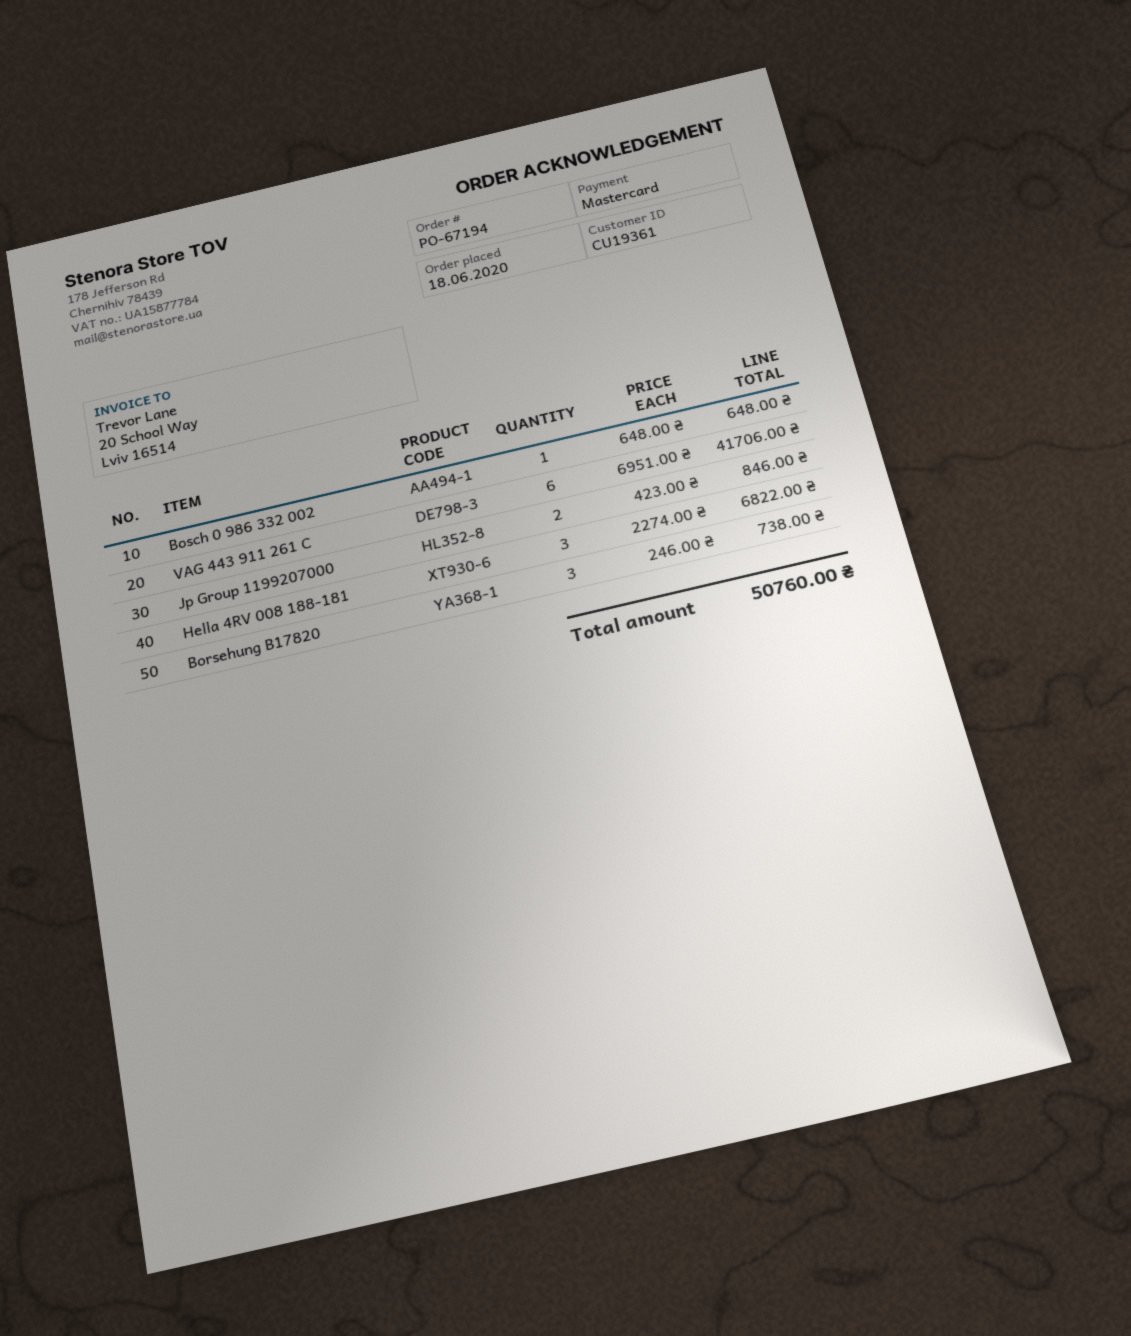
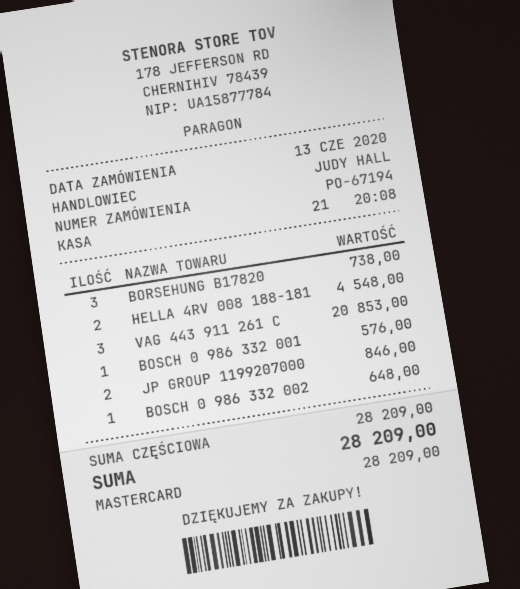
order date: 2020-06-18 -> 2020-06-13
VAG 443 911 261 C: 6 for 41706.00 -> 3 for 20853.00
Hella 4RV 008 188-181: 3 for 6822.00 -> 2 for 4548.00
BOSCH 0 986 332 001: none -> 1 for 576.00
total: 50760.00 -> 28209.00

